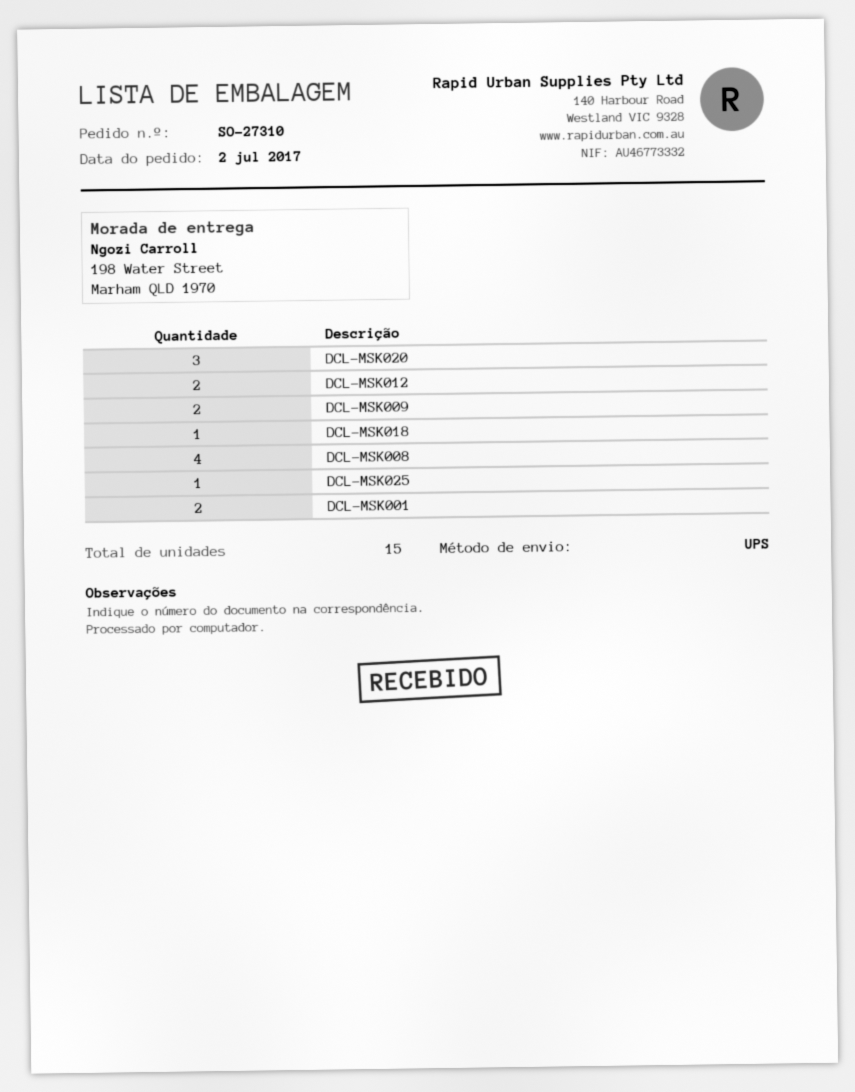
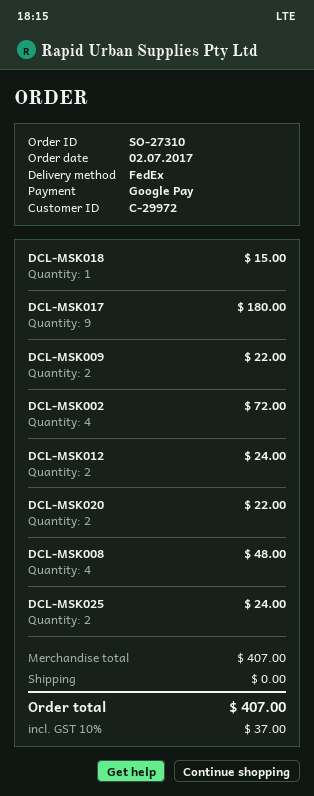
shipping method: UPS -> FedEx
DCL-MSK020: 3 -> 2
DCL-MSK025: 1 -> 2
DCL-MSK001: 2 -> none
DCL-MSK017: none -> 9
DCL-MSK002: none -> 4

